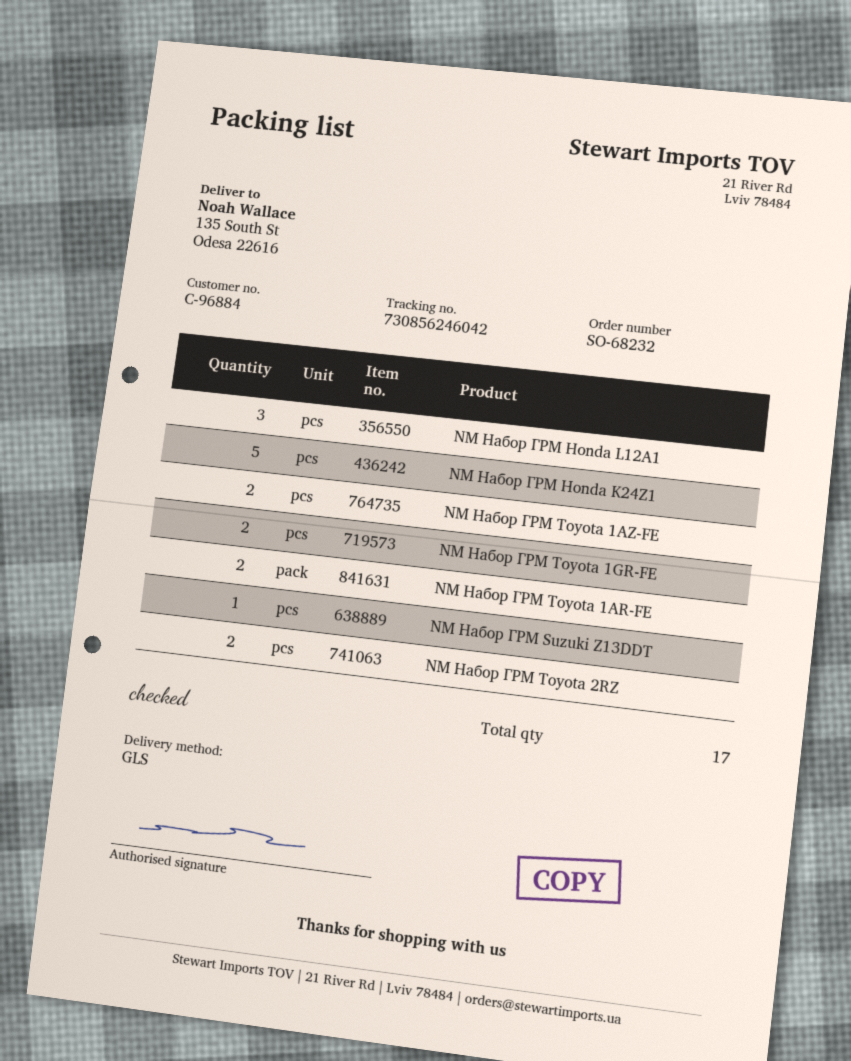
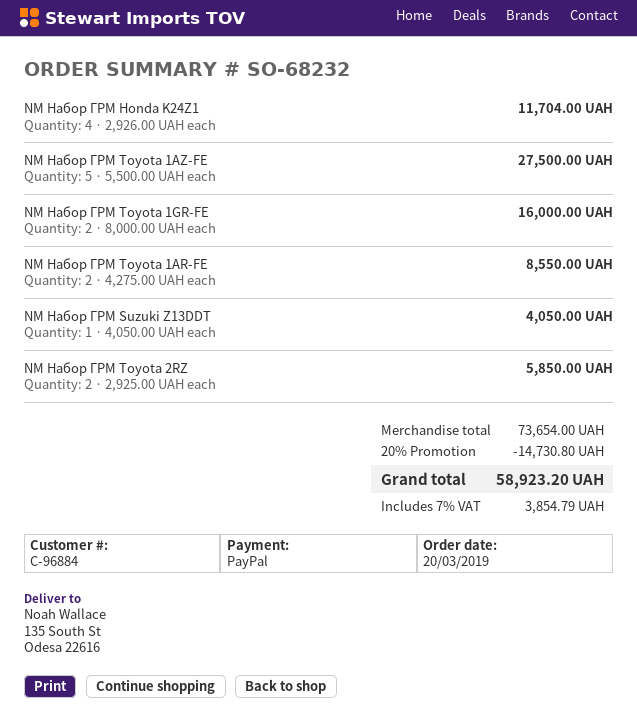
NM Набор ГРМ Honda L12A1: 3 -> none
NM Набор ГРМ Honda K24Z1: 5 -> 4
NM Набор ГРМ Toyota 1AZ-FE: 2 -> 5

